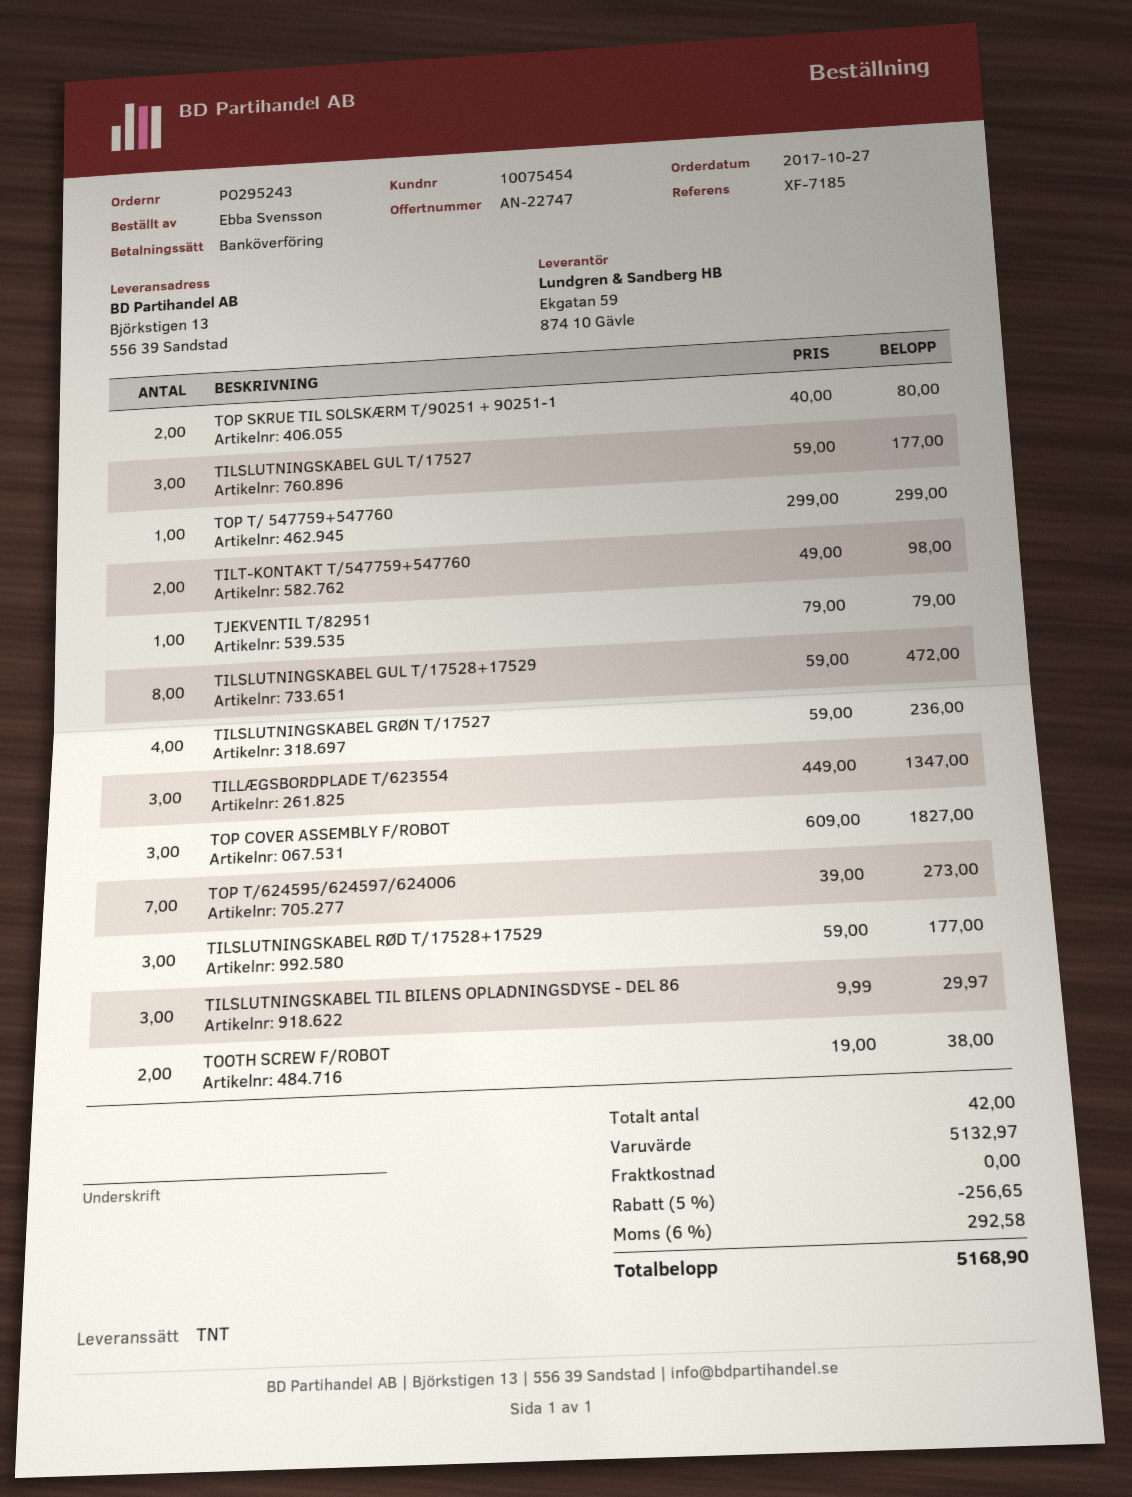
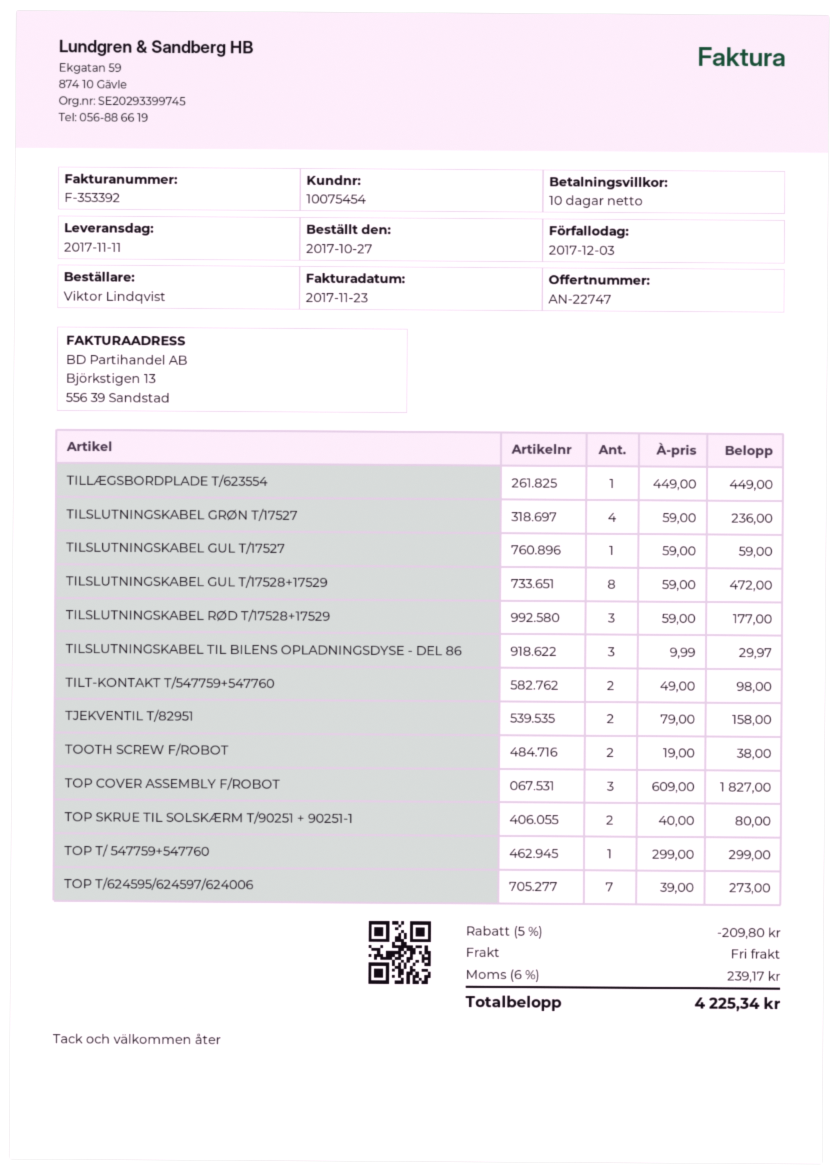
ordered by: Ebba Svensson -> Viktor Lindqvist
TILSLUTNINGSKABEL GUL T/17527: 3 x 59.00 = 177.00 -> 1 x 59.00 = 59.00
TJEKVENTIL T/82951: 1 x 79.00 = 79.00 -> 2 x 79.00 = 158.00
TILLÆGSBORDPLADE T/623554: 3 x 449.00 = 1347.00 -> 1 x 449.00 = 449.00
discount: 5% = 256.65 -> 5% = 209.80
tax: 6% = 292.58 -> 6% = 239.17
total: 5168.90 -> 4225.34

